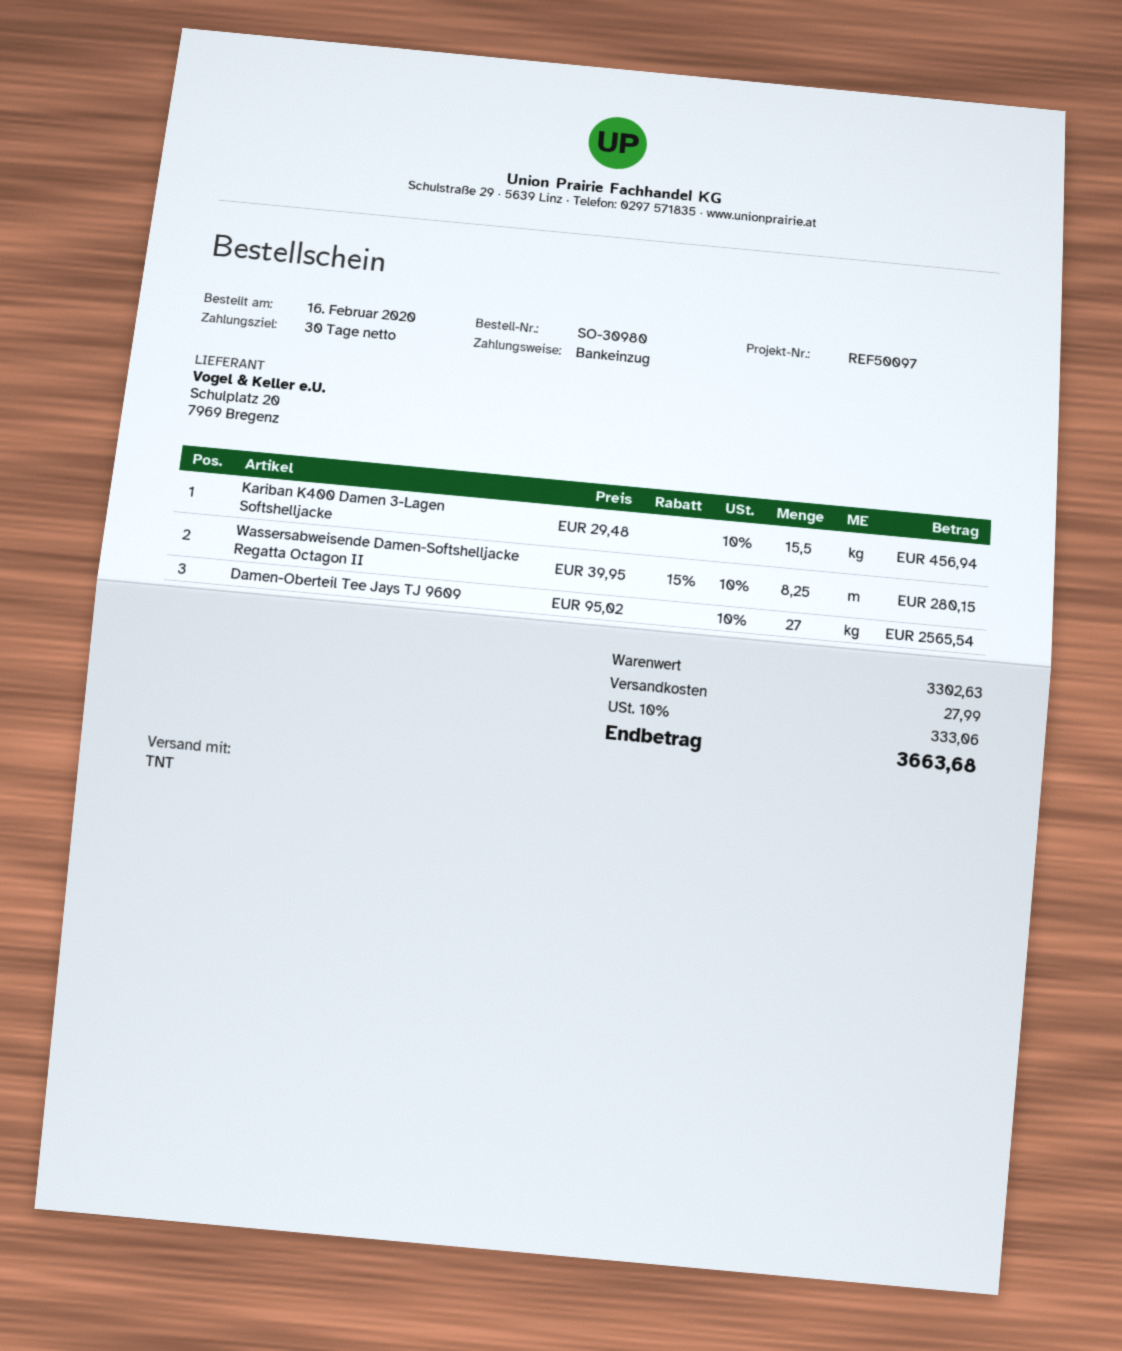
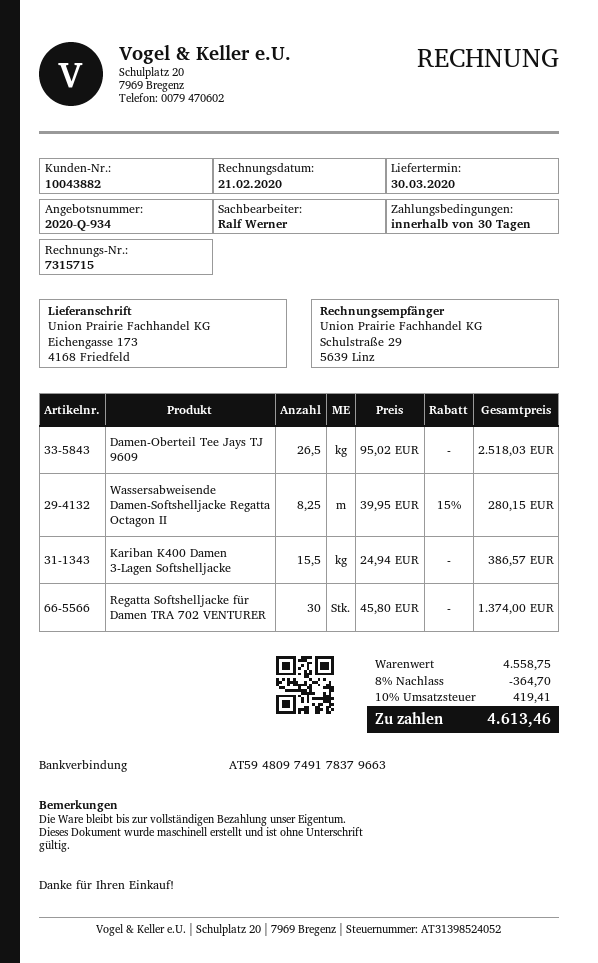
Kariban K400 Damen 3-Lagen Softshelljacke: 15.5 x 29.48 = 456.94 -> 15.5 x 24.94 = 386.57
Damen-Oberteil Tee Jays TJ 9609: 27 x 95.02 = 2565.54 -> 26.5 x 95.02 = 2518.03
Regatta Softshelljacke für Damen TRA 702 VENTURER: none -> 30 x 45.80 = 1374.00
subtotal: 3302.63 -> 4558.75
discount: none -> 8% = 364.70
shipping: 27.99 -> none
tax: 10% = 333.06 -> 10% = 419.41
total: 3663.68 -> 4613.46

